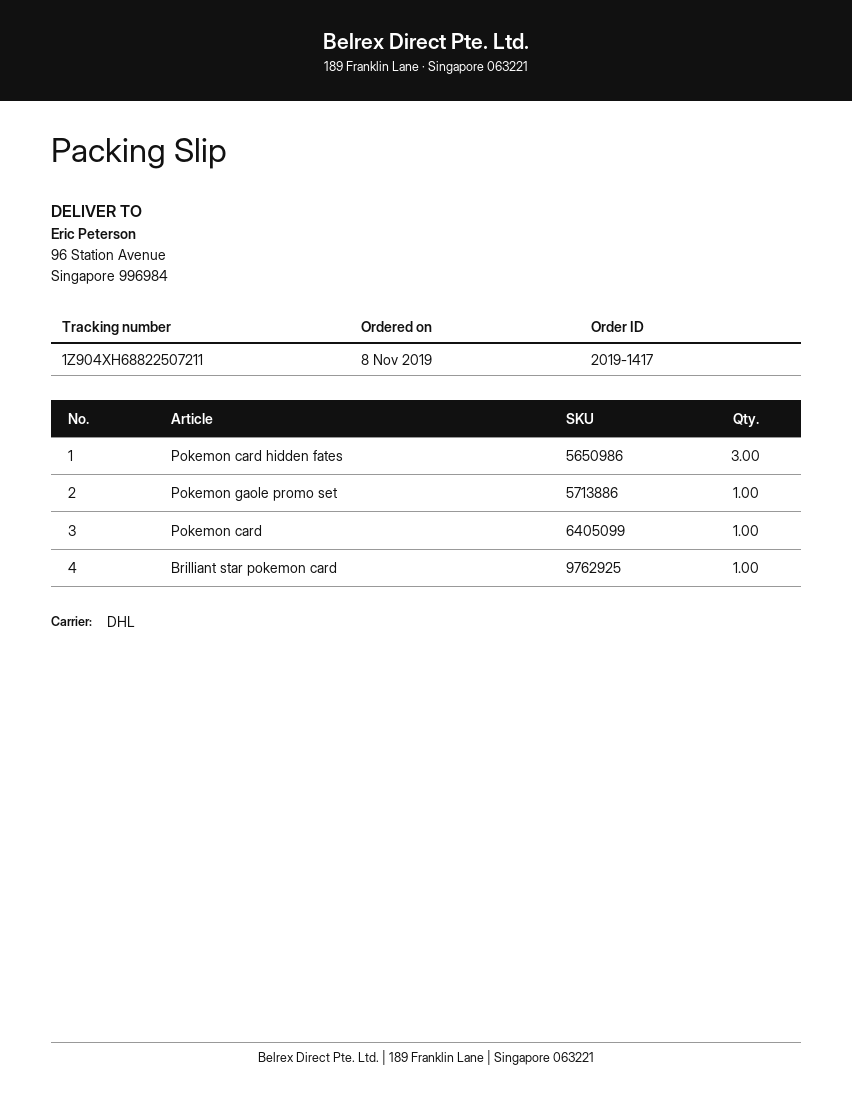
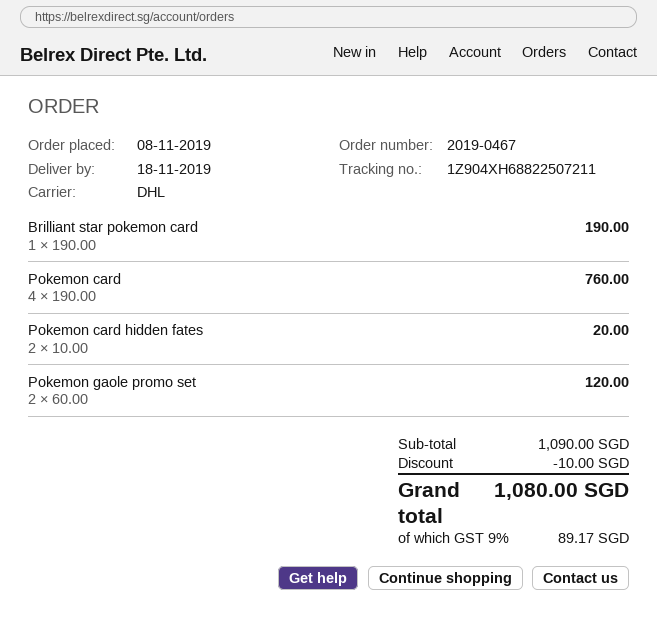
order number: 2019-1417 -> 2019-0467
Pokemon card hidden fates: 3 -> 2
Pokemon gaole promo set: 1 -> 2
Pokemon card: 1 -> 4

